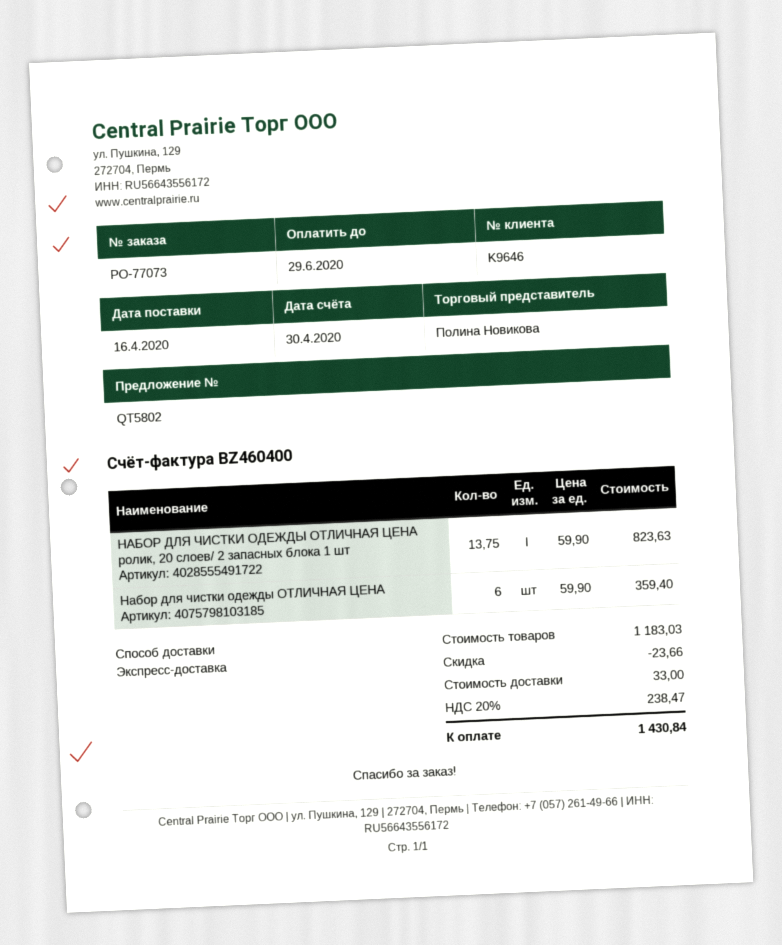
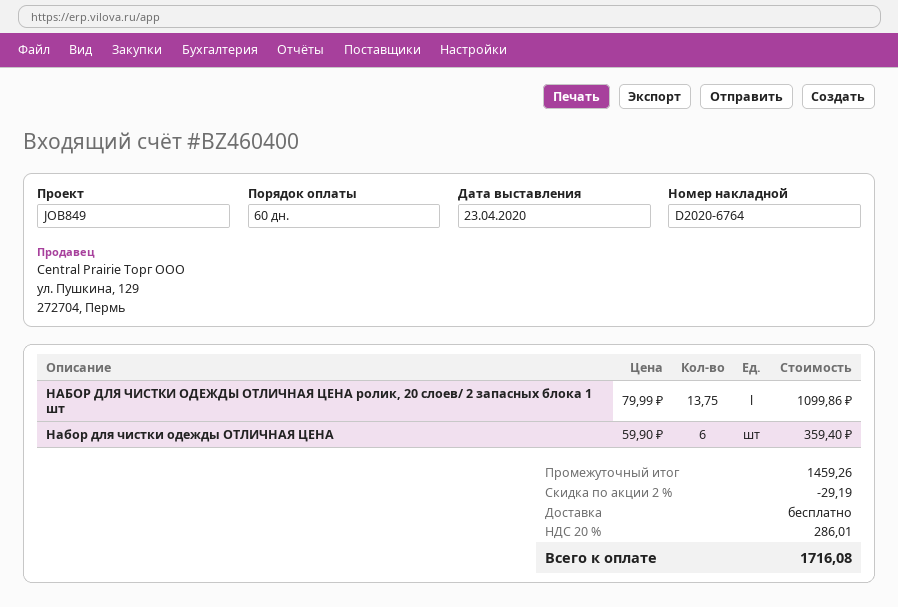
invoice date: 2020-04-30 -> 2020-04-23
НАБОР ДЛЯ ЧИСТКИ ОДЕЖДЫ ОТЛИЧНАЯ ЦЕНА ролик, 20 слоев/ 2 запасных блока 1 шт: 13.75 x 59.90 = 823.63 -> 13.75 x 79.99 = 1099.86
subtotal: 1183.03 -> 1459.26
discount: 23.66 -> 29.19
shipping: 33.00 -> 0.00
tax: 20% = 238.47 -> 20% = 286.01
total: 1430.84 -> 1716.08

